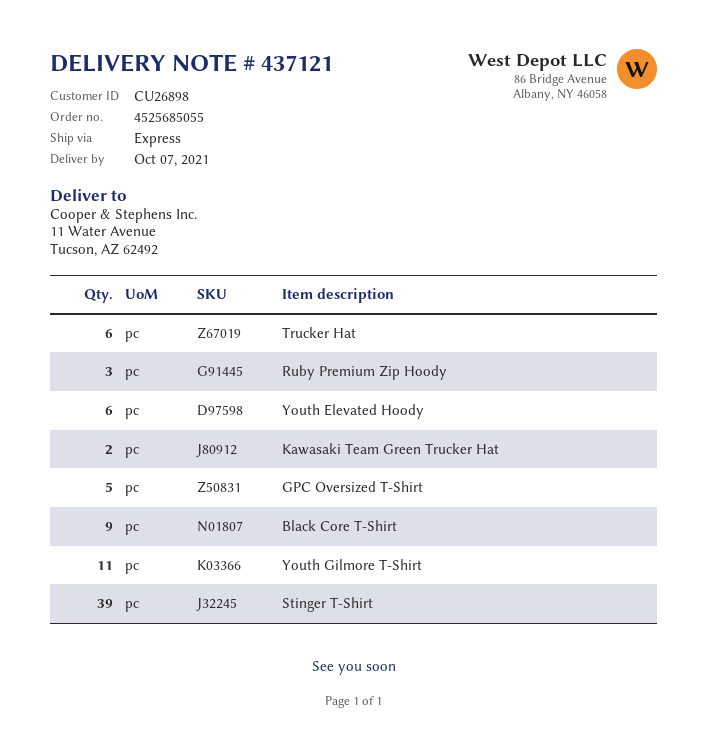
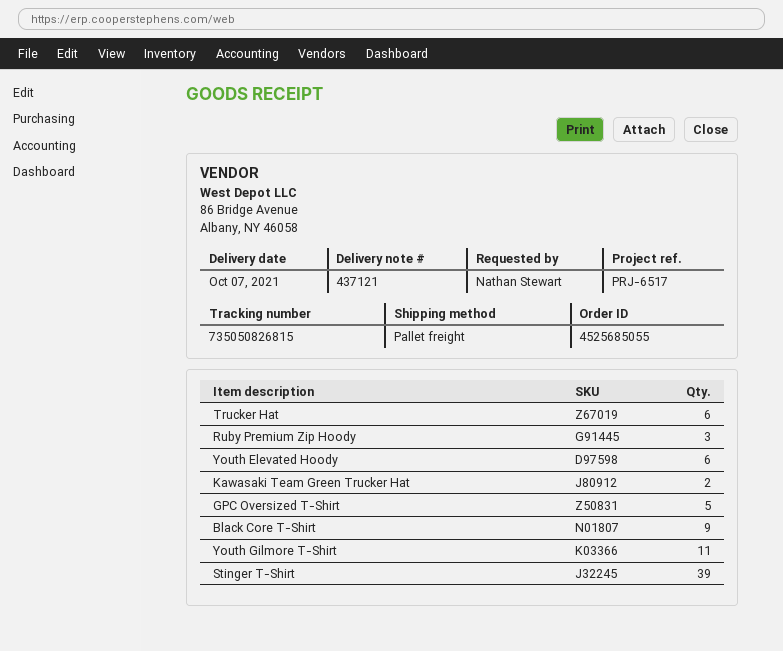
shipping method: express -> pallet freight

